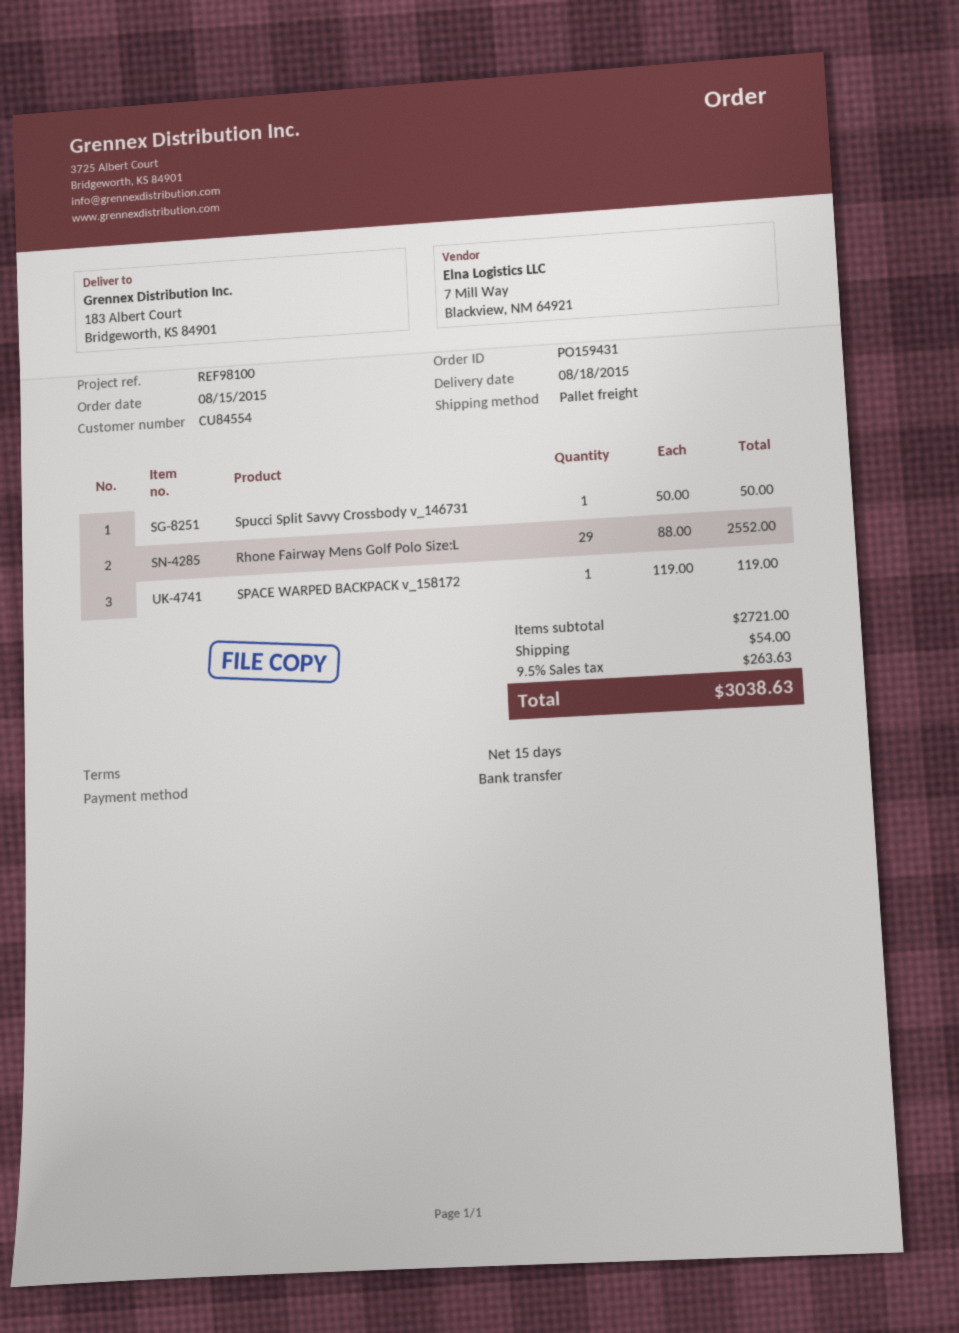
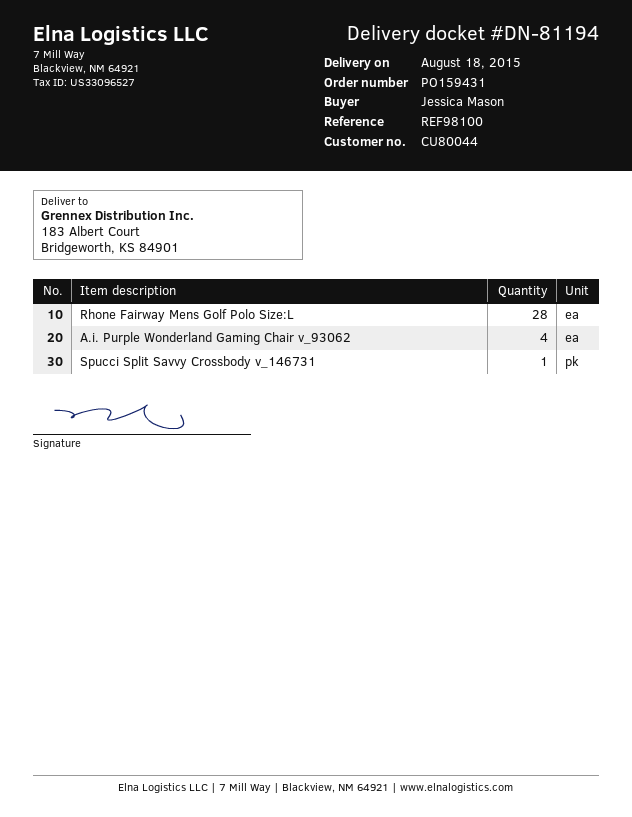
customer number: CU84554 -> CU80044
Rhone Fairway Mens Golf Polo Size:L: 29 -> 28
SPACE WARPED BACKPACK v_158172: 1 -> none
A.i. Purple Wonderland Gaming Chair v_93062: none -> 4

